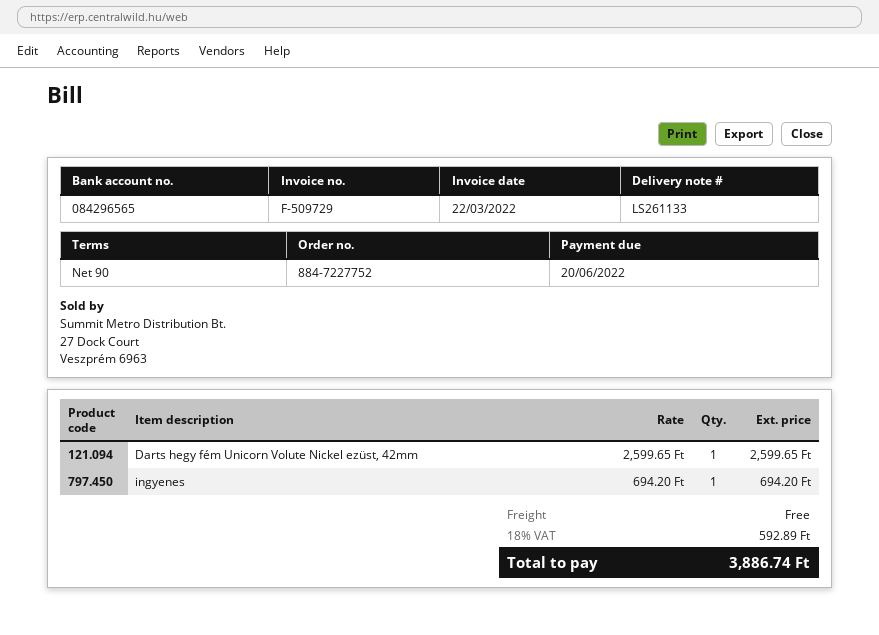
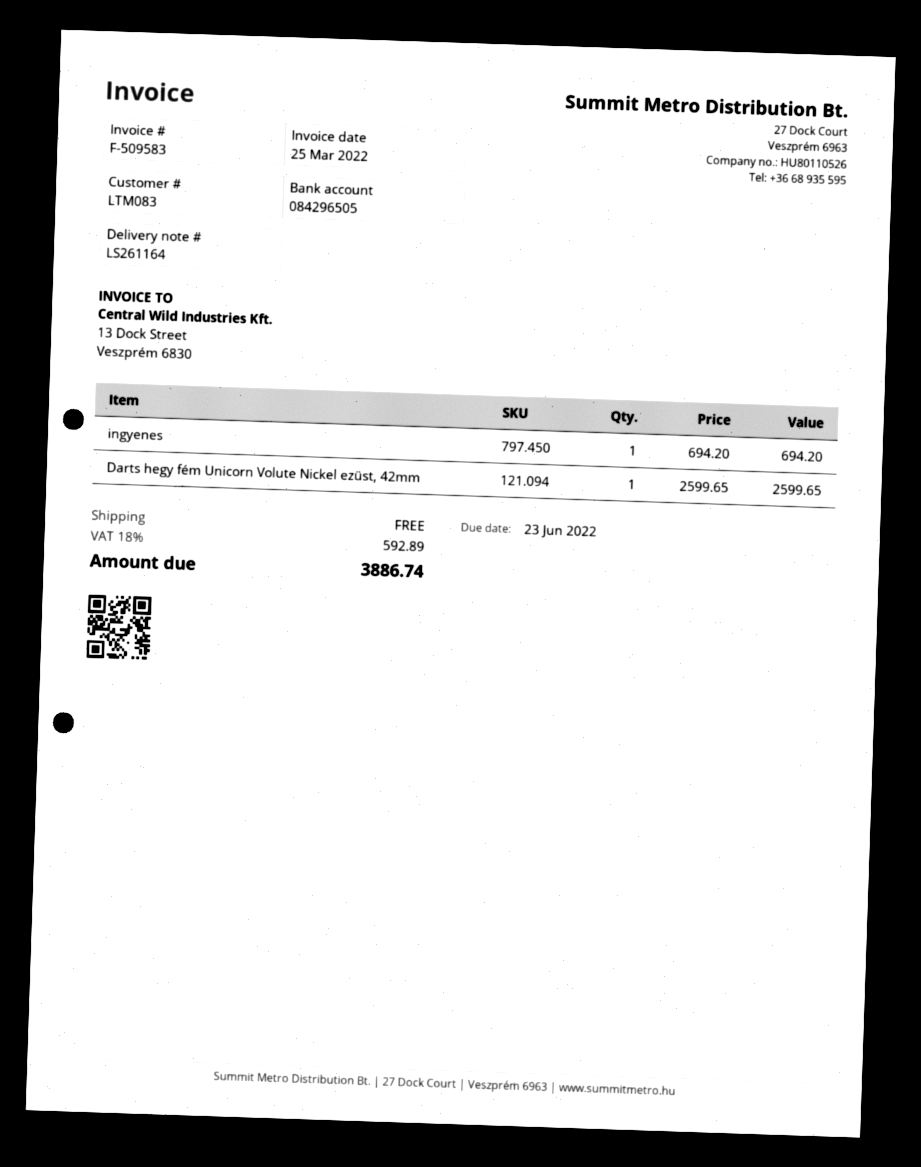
delivery note number: LS261133 -> LS261164
invoice number: F-509729 -> F-509583
invoice date: 2022-03-22 -> 2022-03-25
due date: 2022-06-20 -> 2022-06-23
bank account: 084296565 -> 084296505

